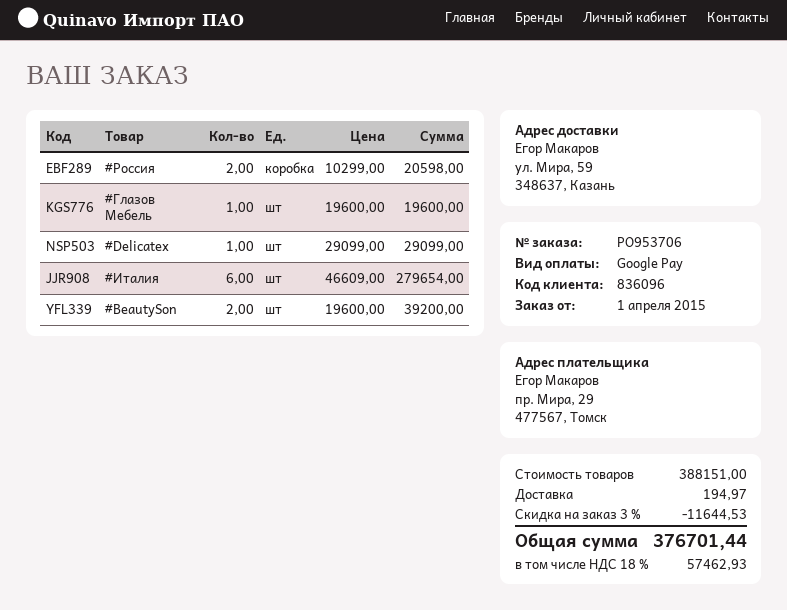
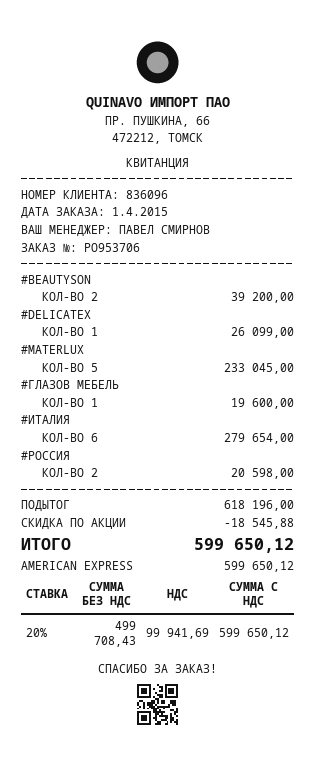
payment method: Google Pay -> American Express
#Delicatex: 1 for 29099.00 -> 1 for 26099.00
#MATERLUX: none -> 5 for 233045.00
subtotal: 388151.00 -> 618196.00
discount: 11644.53 -> 18545.88
shipping: 194.97 -> none
tax: 18% = 57462.93 -> 20% = 99941.69
total: 376701.44 -> 599650.12

